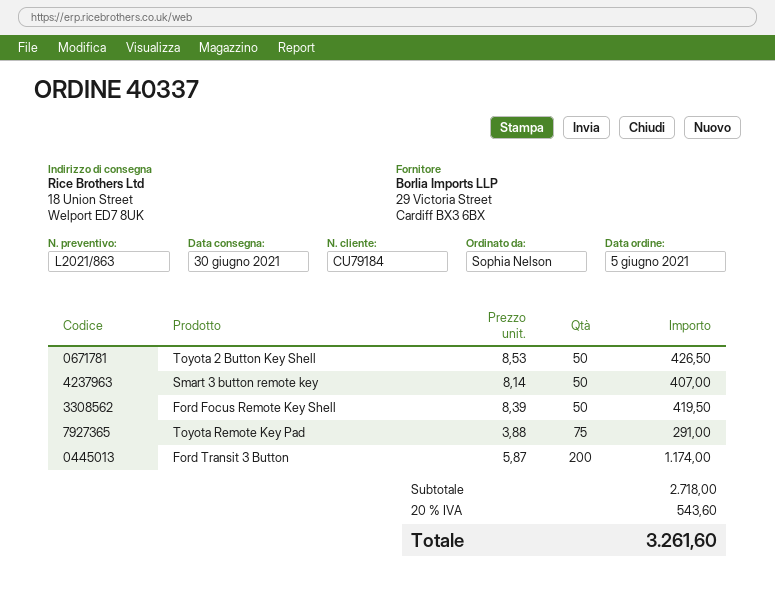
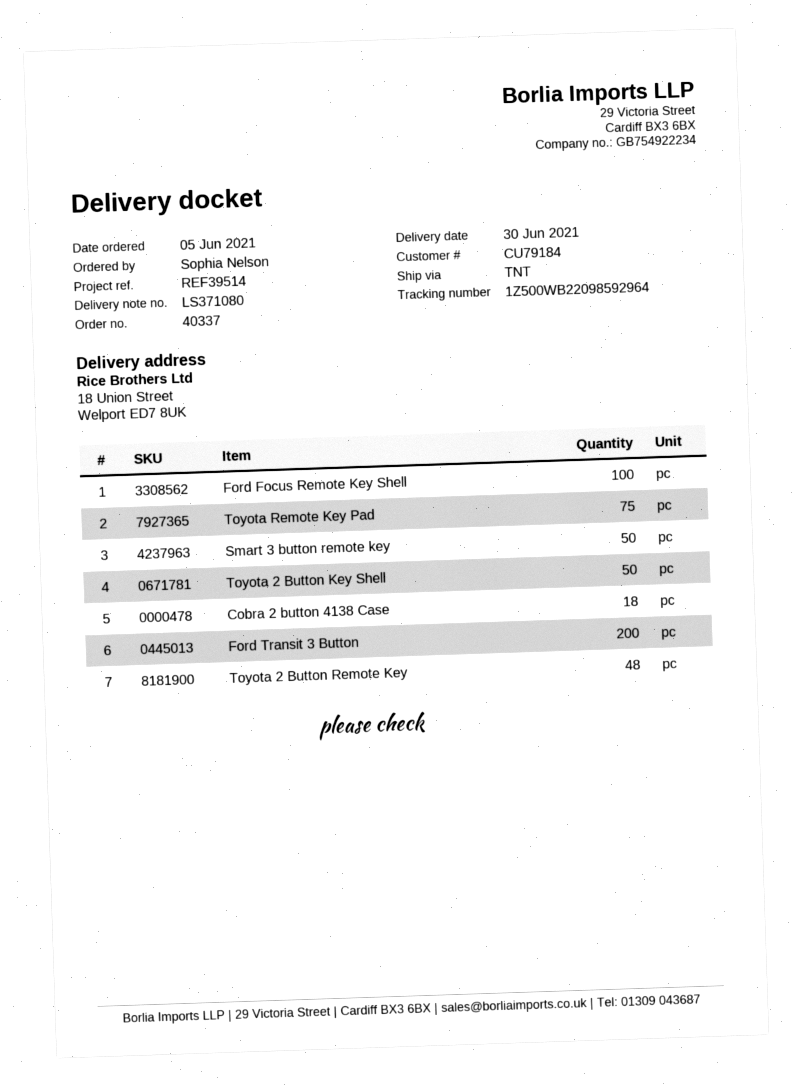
Ford Focus Remote Key Shell: 50 -> 100
Cobra 2 button 4138 Case: none -> 18
Toyota 2 Button Remote Key: none -> 48

